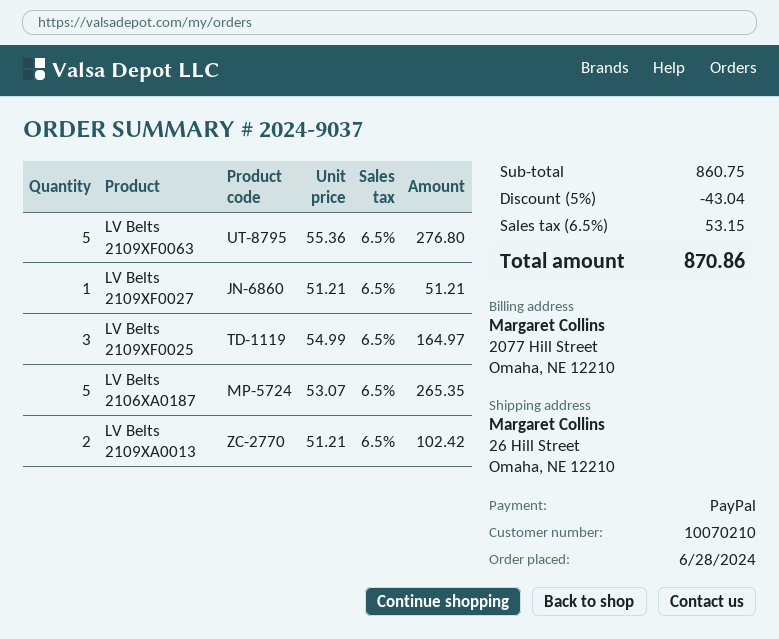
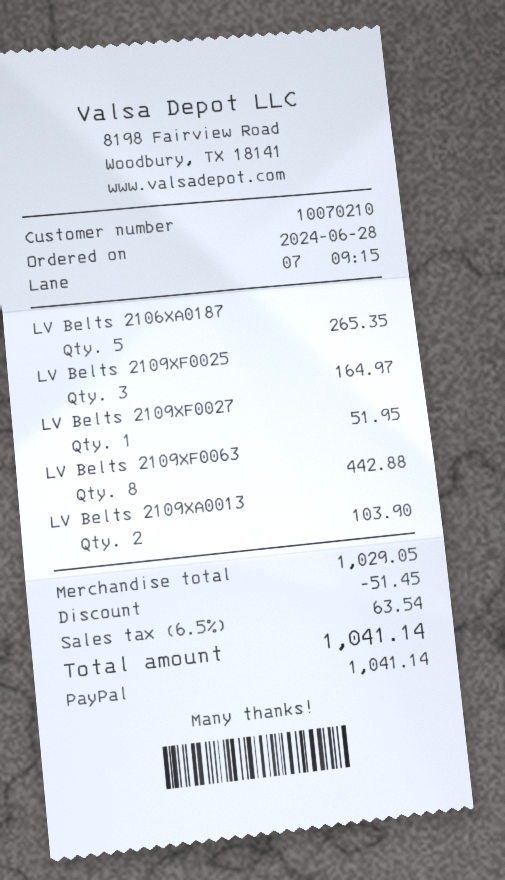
LV Belts 2109XF0063: 5 for 276.80 -> 8 for 442.88
LV Belts 2109XF0027: 1 for 51.21 -> 1 for 51.95
LV Belts 2109XA0013: 2 for 102.42 -> 2 for 103.90
subtotal: 860.75 -> 1029.05
discount: 43.04 -> 51.45
tax: 6.5% = 53.15 -> 6.5% = 63.54
total: 870.86 -> 1041.14

